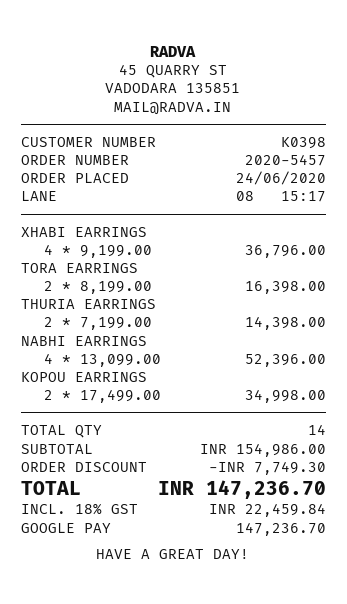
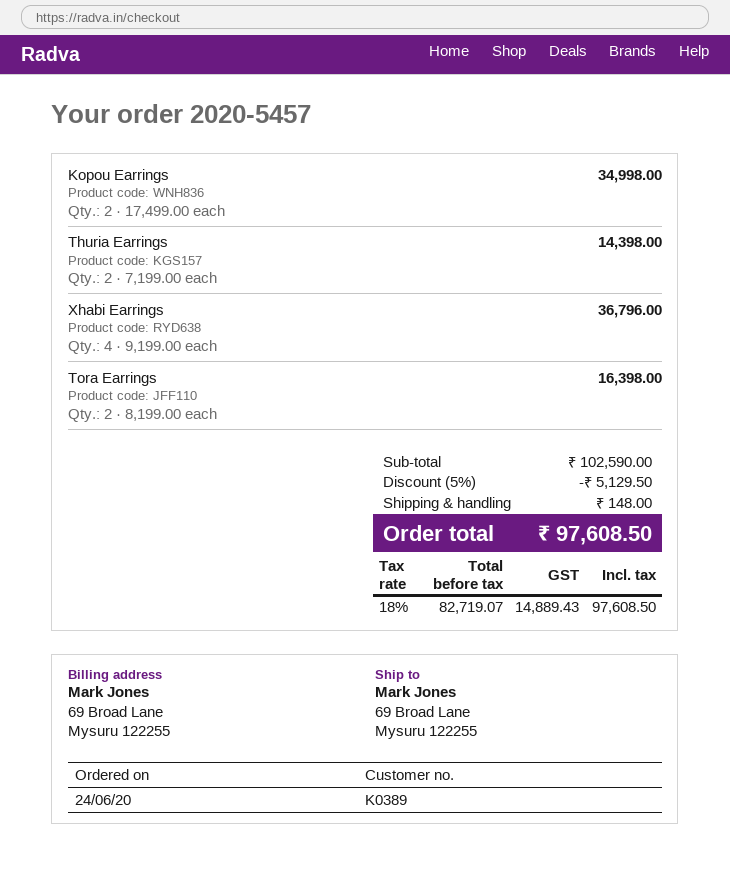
customer number: K0398 -> K0389
NABHI EARRINGS: 4 x 13099.00 = 52396.00 -> none
subtotal: 154986.00 -> 102590.00
discount: 7749.30 -> 5129.50
shipping: none -> 148.00
tax: 18% = 22459.84 -> 18% = 14889.43
total: 147236.70 -> 97608.50

